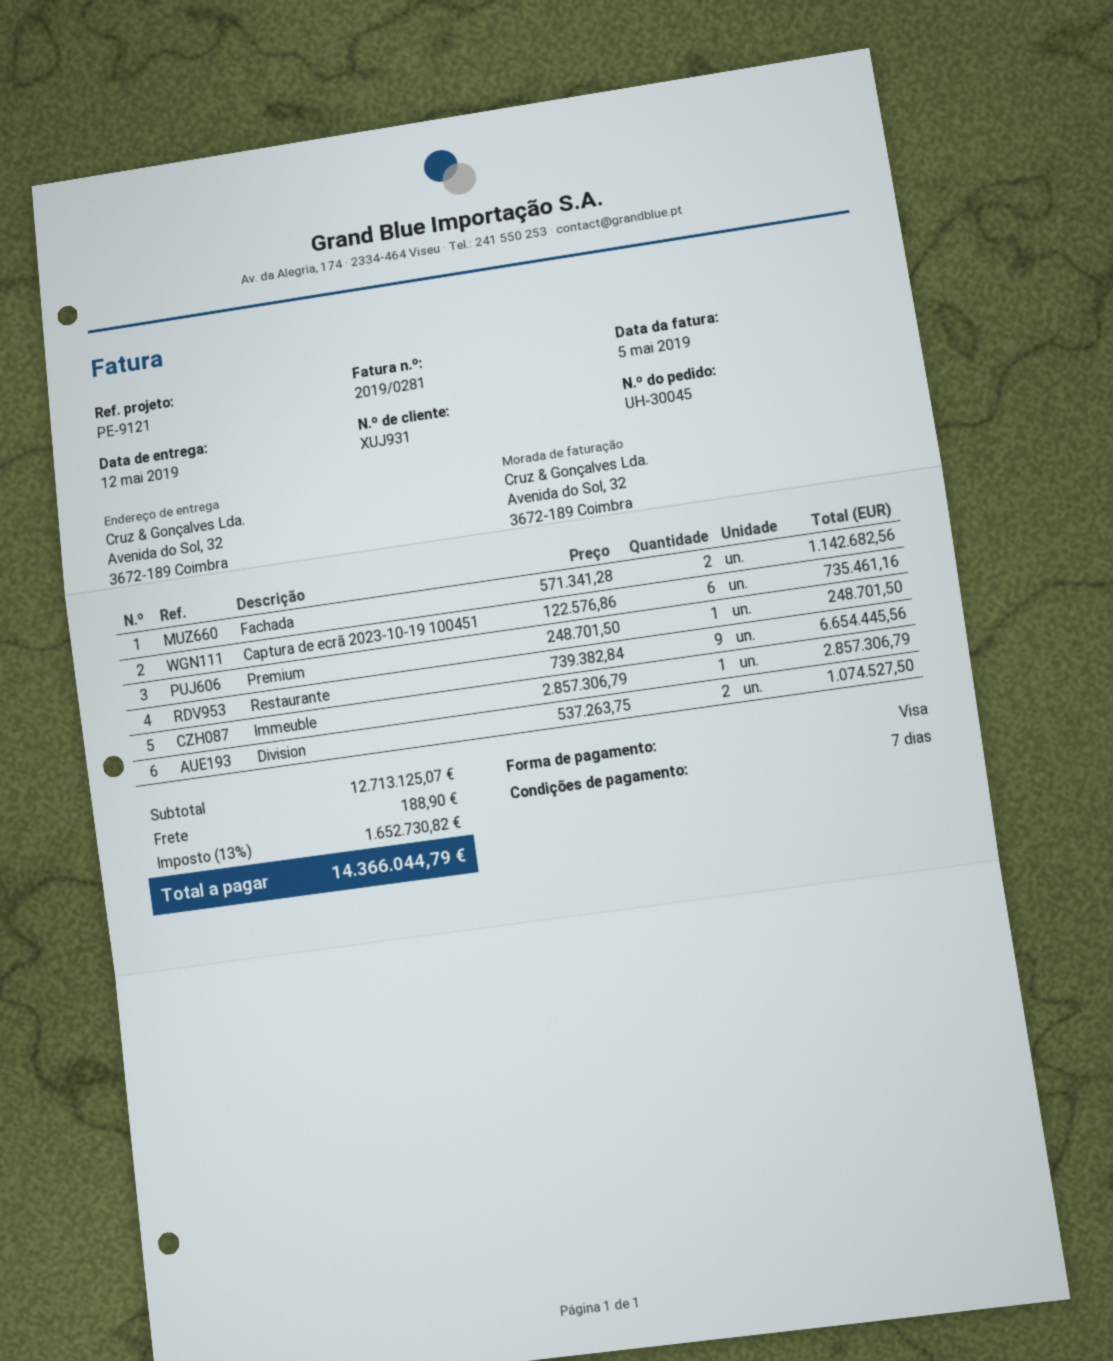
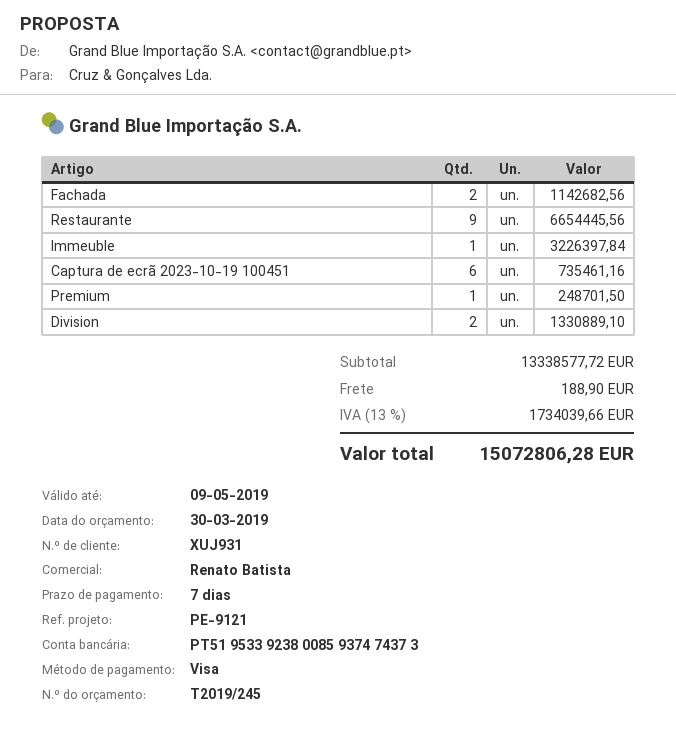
Immeuble: 1 for 2857306.79 -> 1 for 3226397.84
Division: 2 for 1074527.50 -> 2 for 1330889.10
subtotal: 12713125.07 -> 13338577.72
tax: 13% = 1652730.82 -> 13% = 1734039.66
total: 14366044.79 -> 15072806.28

